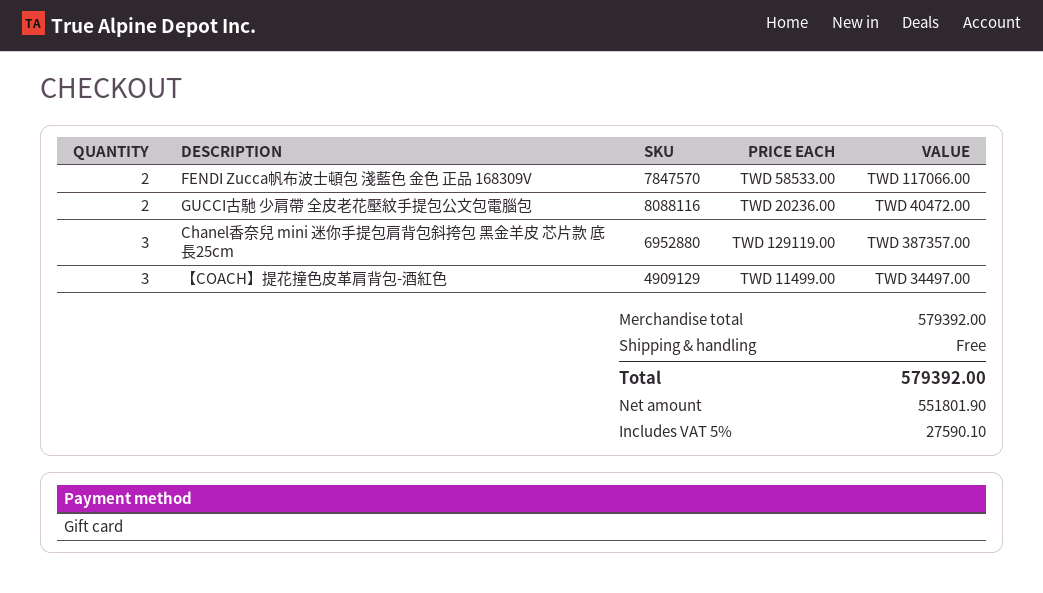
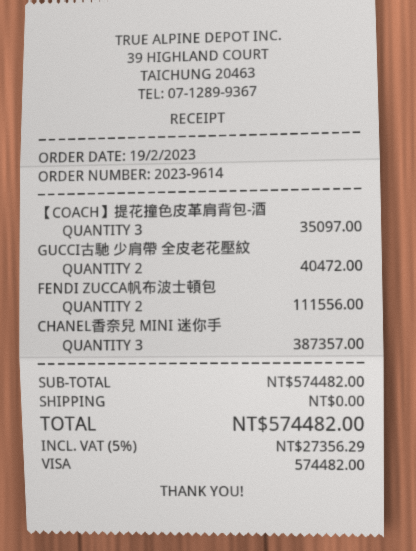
payment method: gift card -> Visa
FENDI Zucca帆布波士頓包 淺藍色 金色 正品 168309V: 2 for 117066.00 -> 2 for 111556.00
【COACH】提花撞色皮革肩背包-酒紅色: 3 for 34497.00 -> 3 for 35097.00
subtotal: 579392.00 -> 574482.00
tax: 5% = 27590.10 -> 5% = 27356.29
total: 579392.00 -> 574482.00

